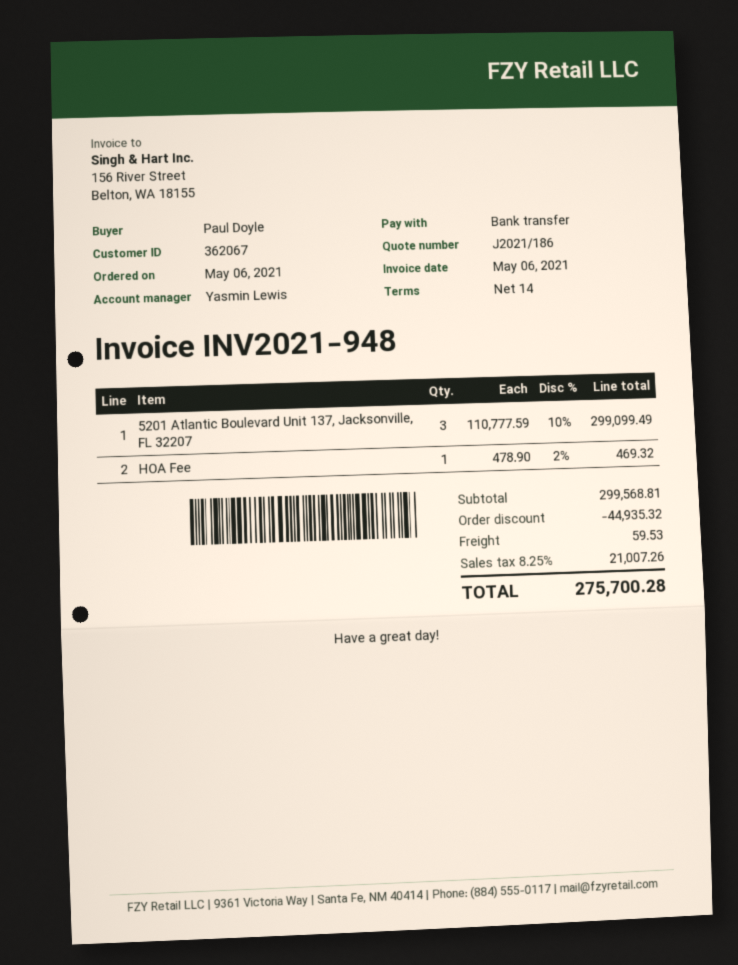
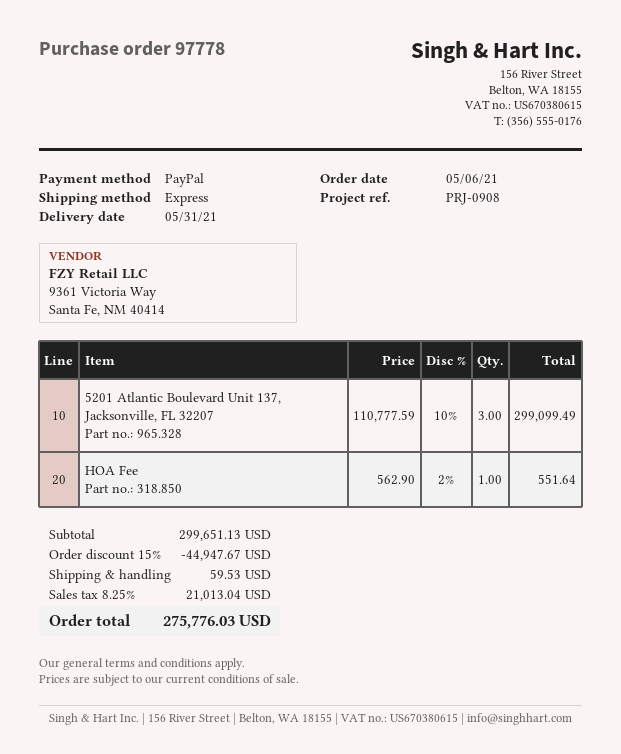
payment method: bank transfer -> PayPal
HOA Fee: 1 x 478.90 - 2% = 469.32 -> 1 x 562.90 - 2% = 551.64
subtotal: 299568.81 -> 299651.13
discount: 44935.32 -> 44947.67
tax: 8.25% = 21007.26 -> 8.25% = 21013.04
total: 275700.28 -> 275776.03

